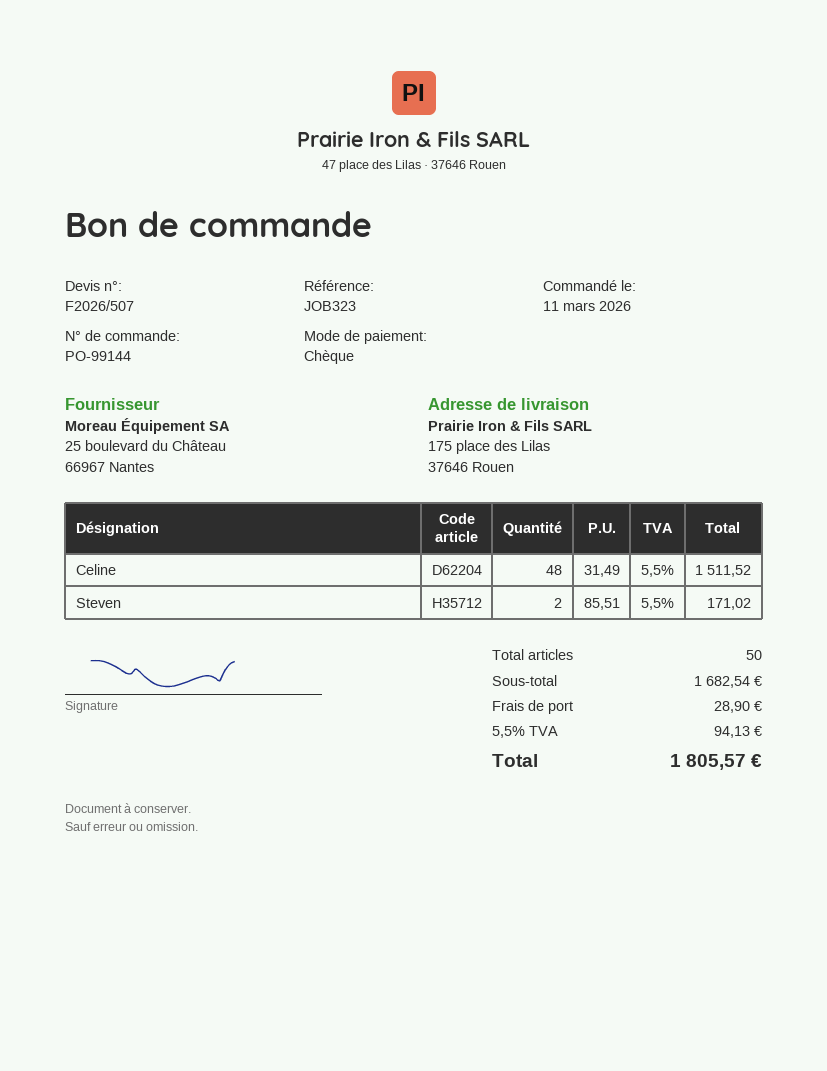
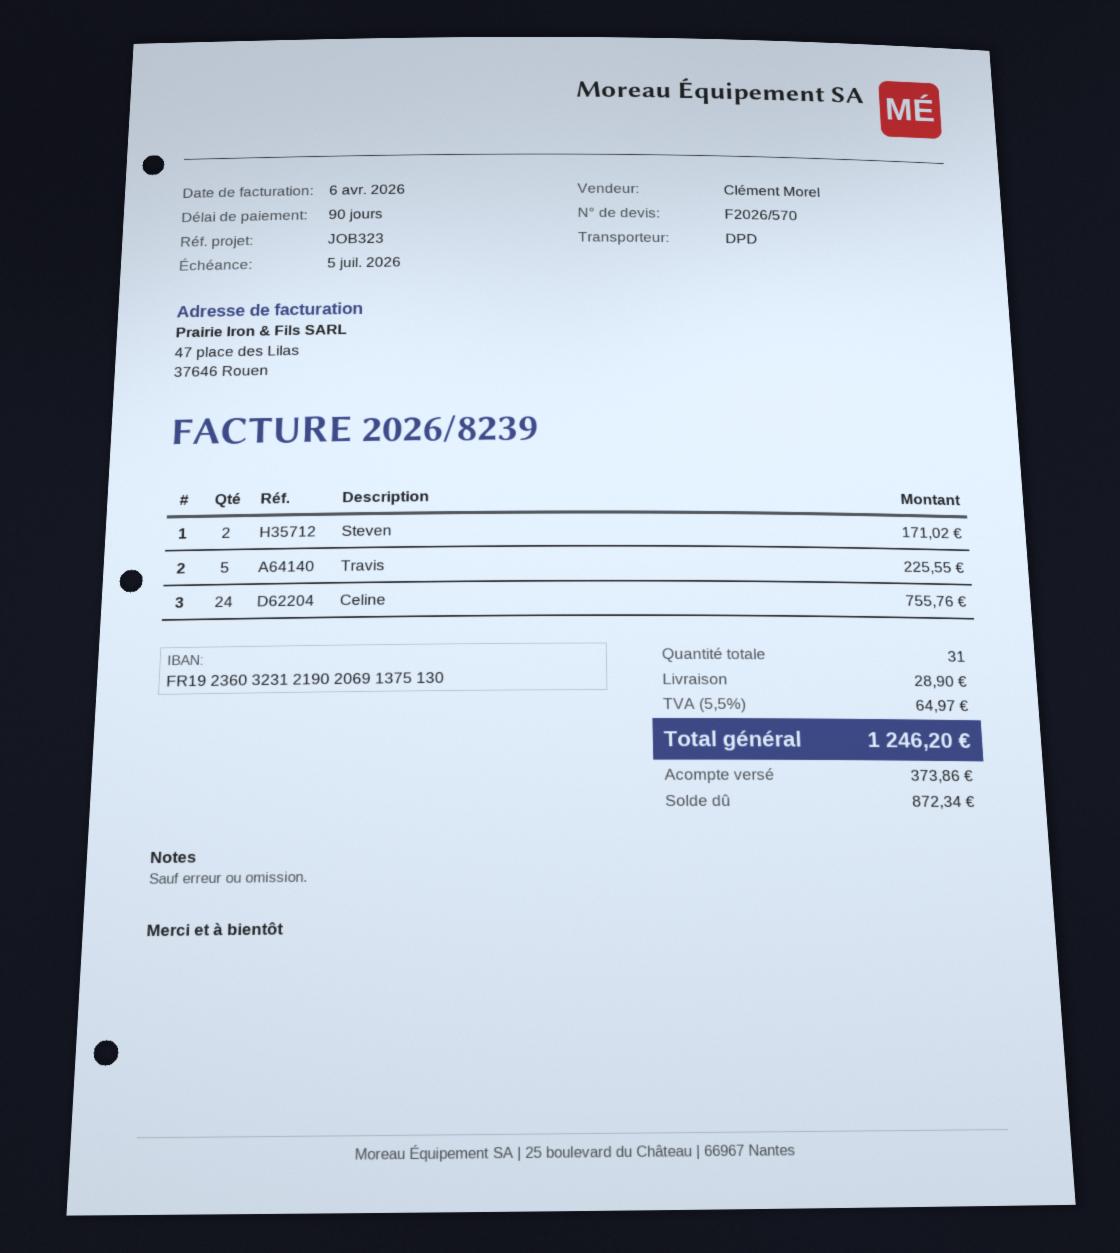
quote number: F2026/507 -> F2026/570
Celine: 48 for 1511.52 -> 24 for 755.76
Travis: none -> 5 for 225.55
total quantity: 50 -> 31
tax: 5.5% = 94.13 -> 5.5% = 64.97
total: 1805.57 -> 1246.20

